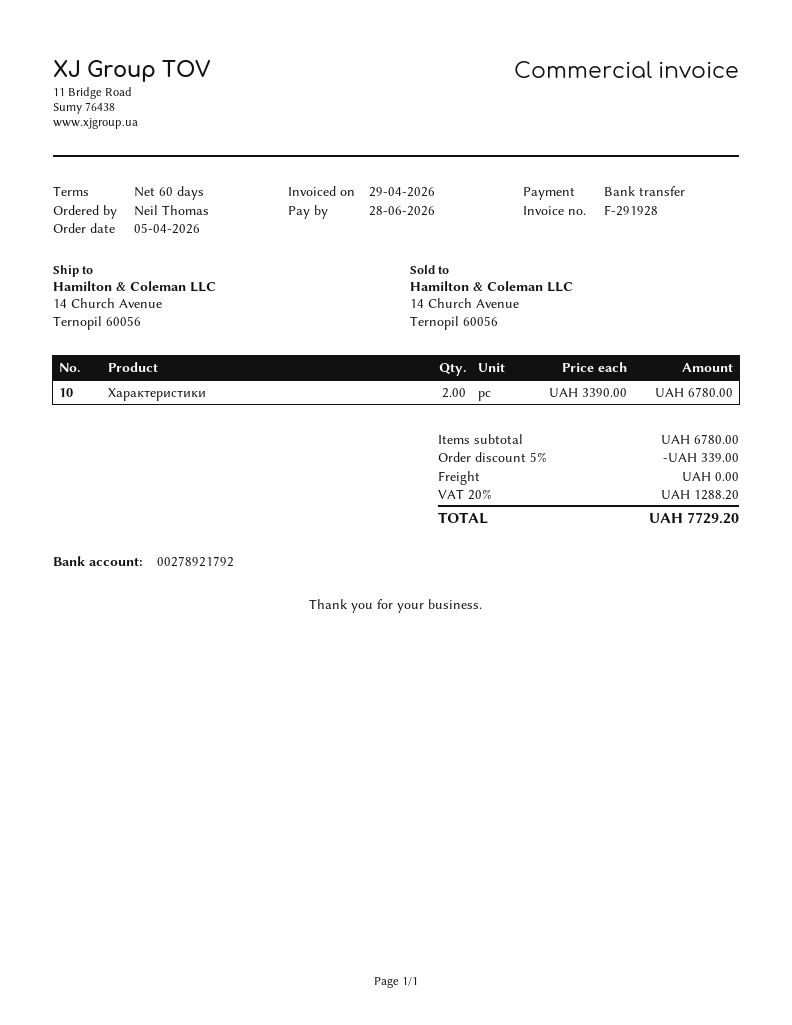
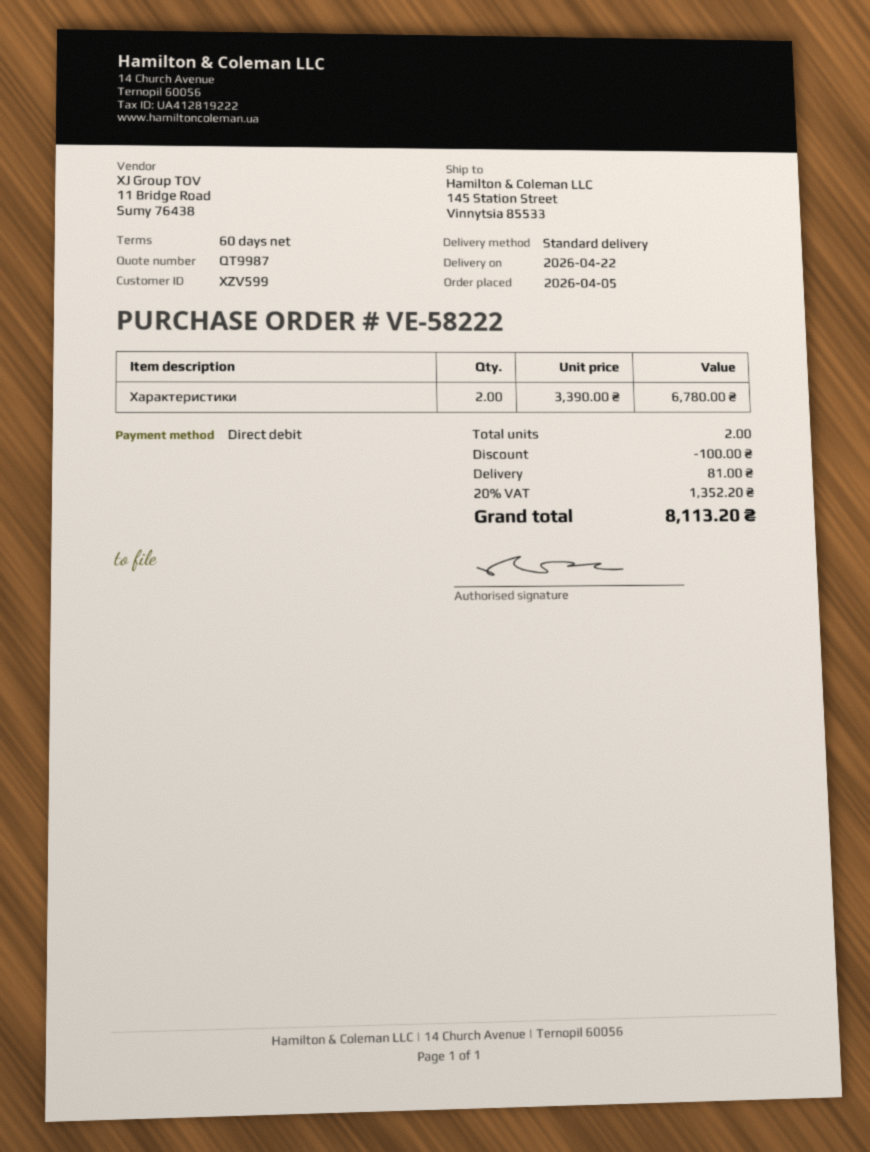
payment method: bank transfer -> direct debit
ship to: 14 Church Avenue, Ternopil 60056 -> 145 Station Street, Vinnytsia 85533
discount: 339.00 -> 100.00
shipping: 0.00 -> 81.00
tax: 20% = 1288.20 -> 20% = 1352.20
total: 7729.20 -> 8113.20

